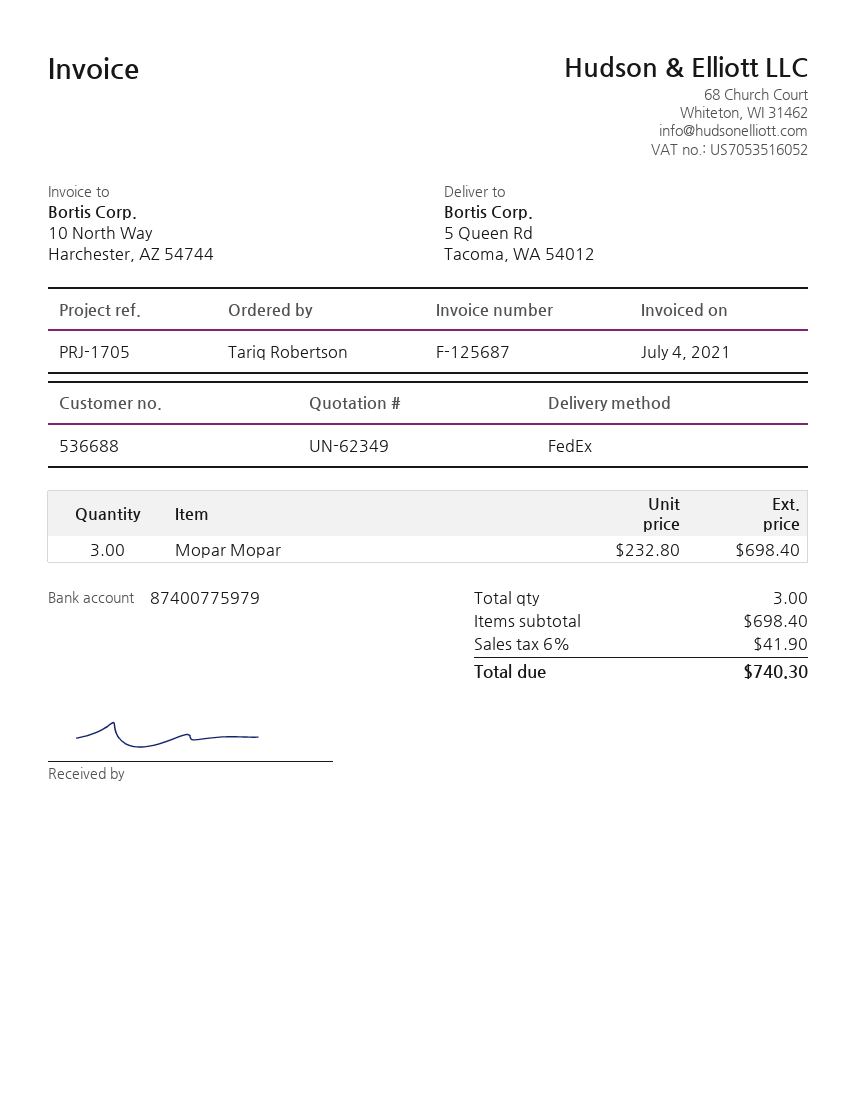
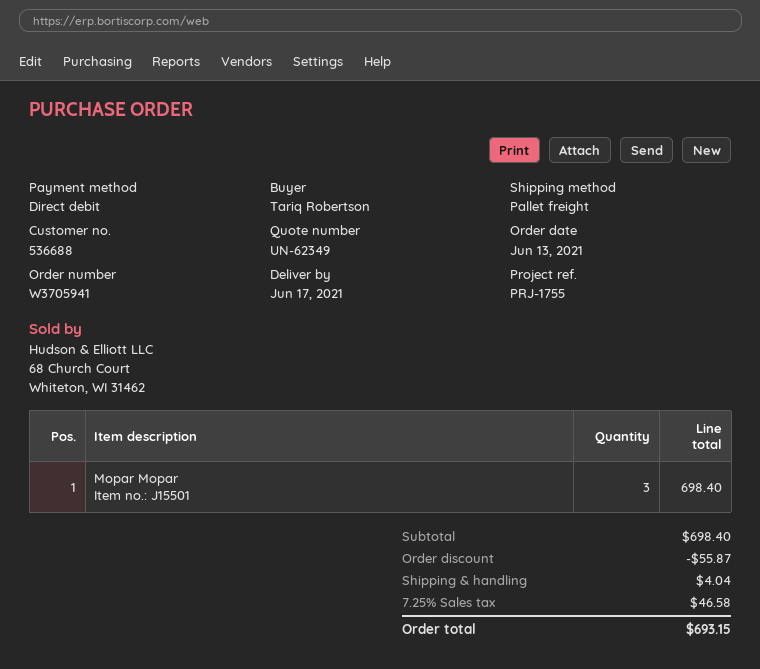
reference: PRJ-1705 -> PRJ-1755
shipping method: FedEx -> pallet freight
discount: none -> 55.87
shipping: none -> 4.04
tax: 6% = 41.90 -> 7.25% = 46.58
total: 740.30 -> 693.15

